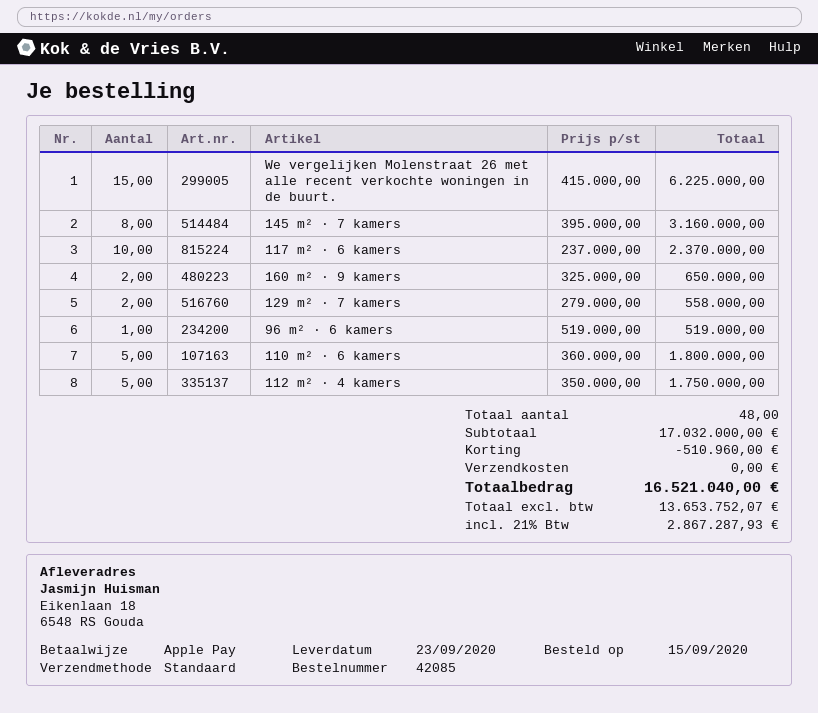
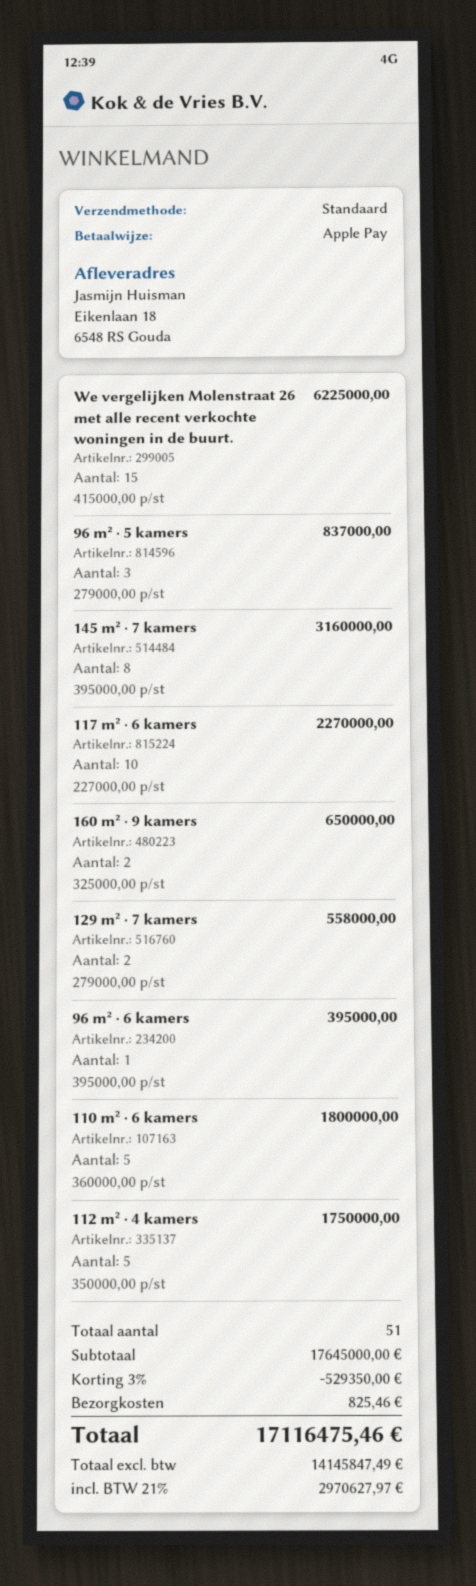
117 m² · 6 kamers: 10 x 237000.00 = 2370000.00 -> 10 x 227000.00 = 2270000.00
96 m² · 6 kamers: 1 x 519000.00 = 519000.00 -> 1 x 395000.00 = 395000.00
96 m² · 5 kamers: none -> 3 x 279000.00 = 837000.00
total quantity: 48 -> 51
subtotal: 17032000.00 -> 17645000.00
discount: 510960.00 -> 529350.00
shipping: 0.00 -> 825.46
net: 13653752.07 -> 14145847.49
tax: 21% = 2867287.93 -> 21% = 2970627.97
total: 16521040.00 -> 17116475.46

